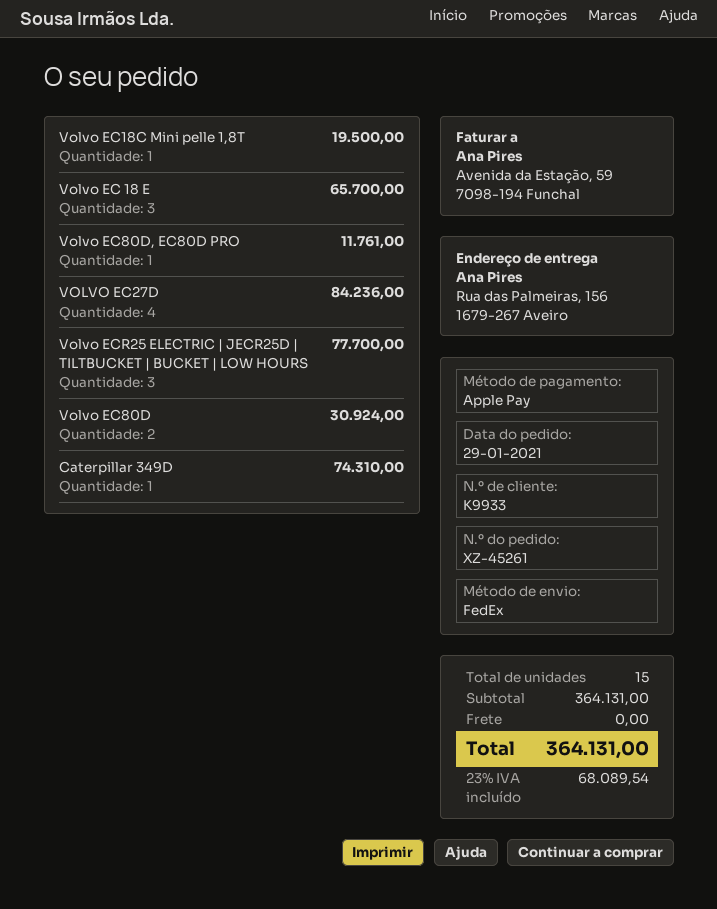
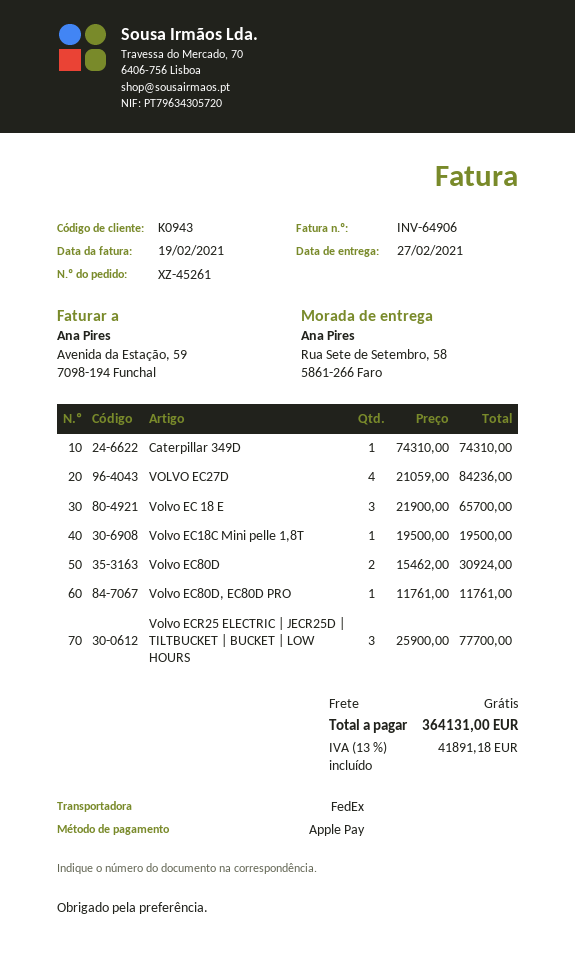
customer number: K9933 -> K0943
ship to: Rua das Palmeiras, 156, 1679-267 Aveiro -> Rua Sete de Setembro, 58, 5861-266 Faro
tax: 23% = 68089.54 -> 13% = 41891.18

